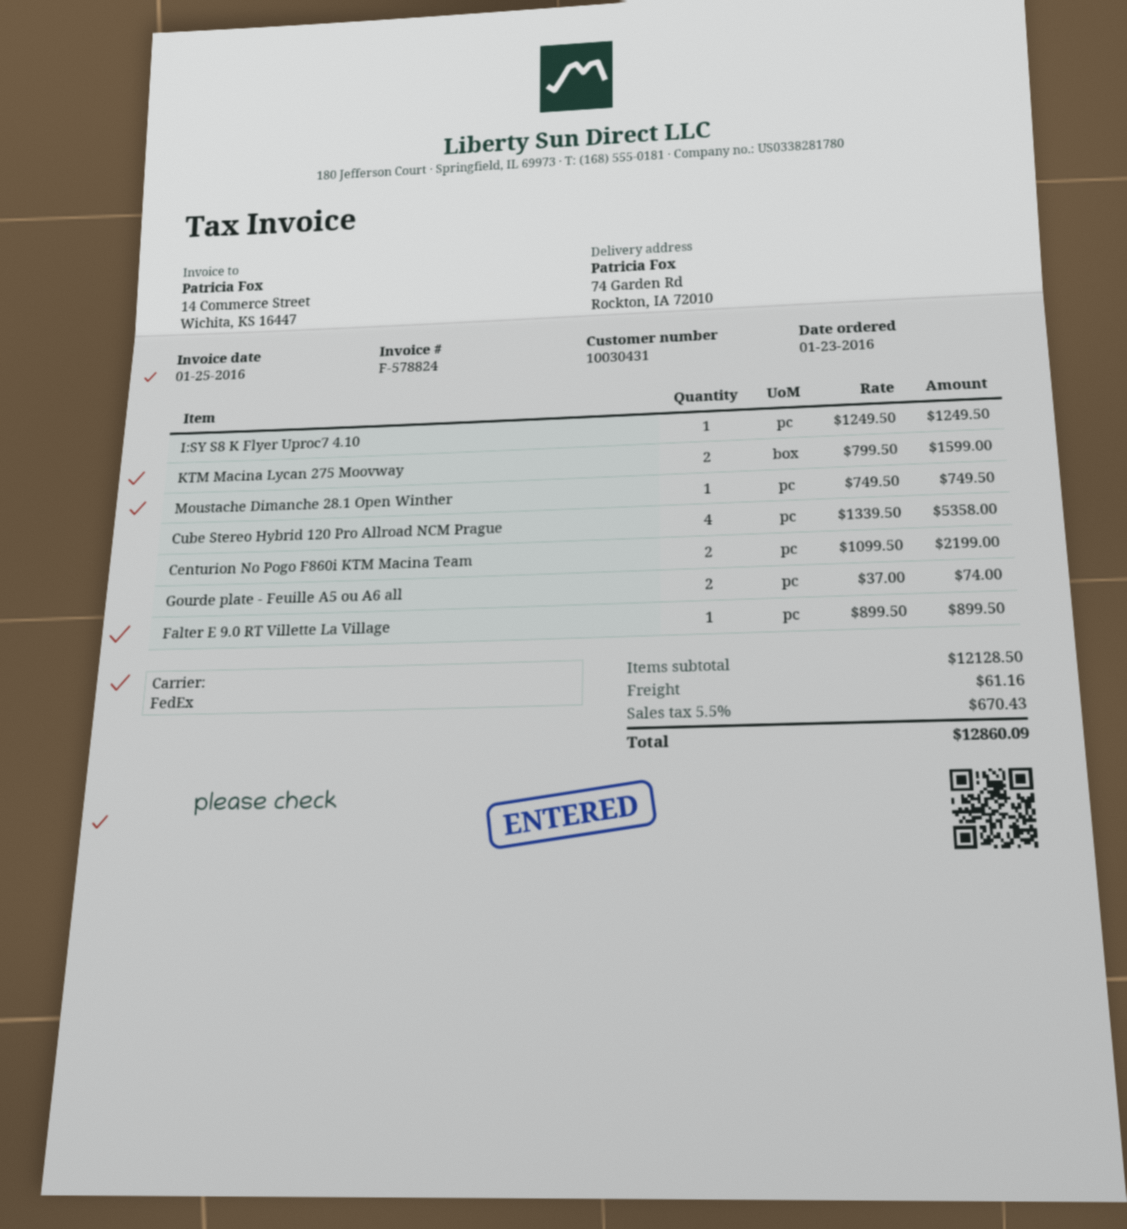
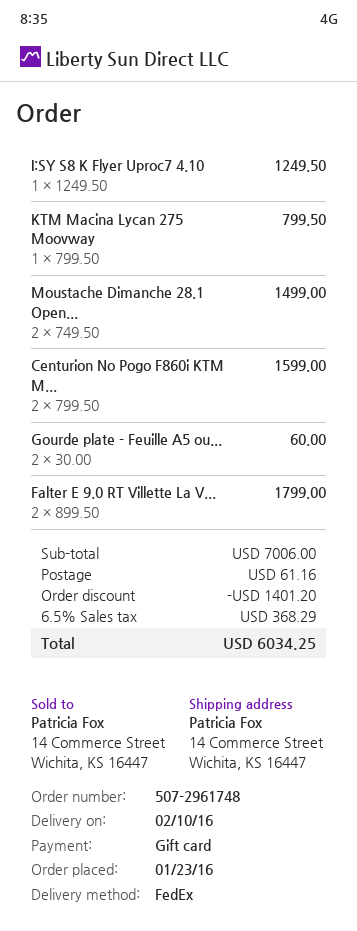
ship to: 74 Garden Rd, Rockton, IA 72010 -> 14 Commerce Street, Wichita, KS 16447
KTM Macina Lycan 275 Moovway: 2 x 799.50 = 1599.00 -> 1 x 799.50 = 799.50
Moustache Dimanche 28.1 Open Winther: 1 x 749.50 = 749.50 -> 2 x 749.50 = 1499.00
Cube Stereo Hybrid 120 Pro Allroad NCM Prague: 4 x 1339.50 = 5358.00 -> none
Centurion No Pogo F860i KTM Macina Team: 2 x 1099.50 = 2199.00 -> 2 x 799.50 = 1599.00
Gourde plate - Feuille A5 ou A6 all: 2 x 37.00 = 74.00 -> 2 x 30.00 = 60.00
Falter E 9.0 RT Villette La Village: 1 x 899.50 = 899.50 -> 2 x 899.50 = 1799.00
subtotal: 12128.50 -> 7006.00
discount: none -> 1401.20
tax: 5.5% = 670.43 -> 6.5% = 368.29
total: 12860.09 -> 6034.25

